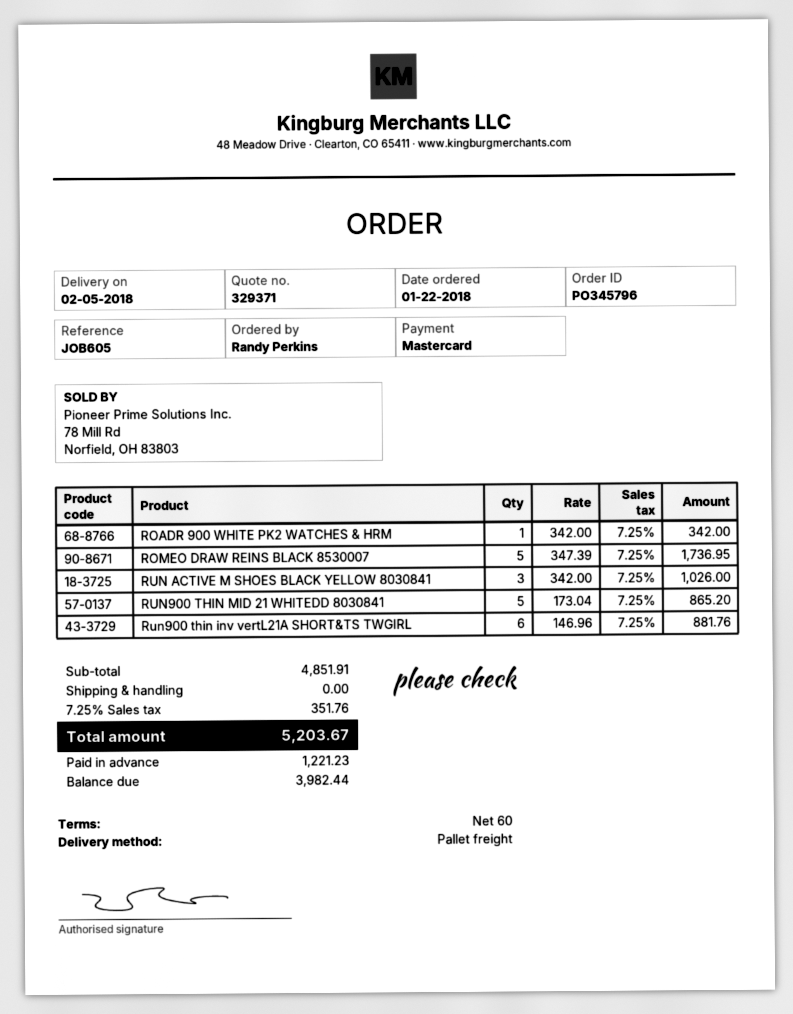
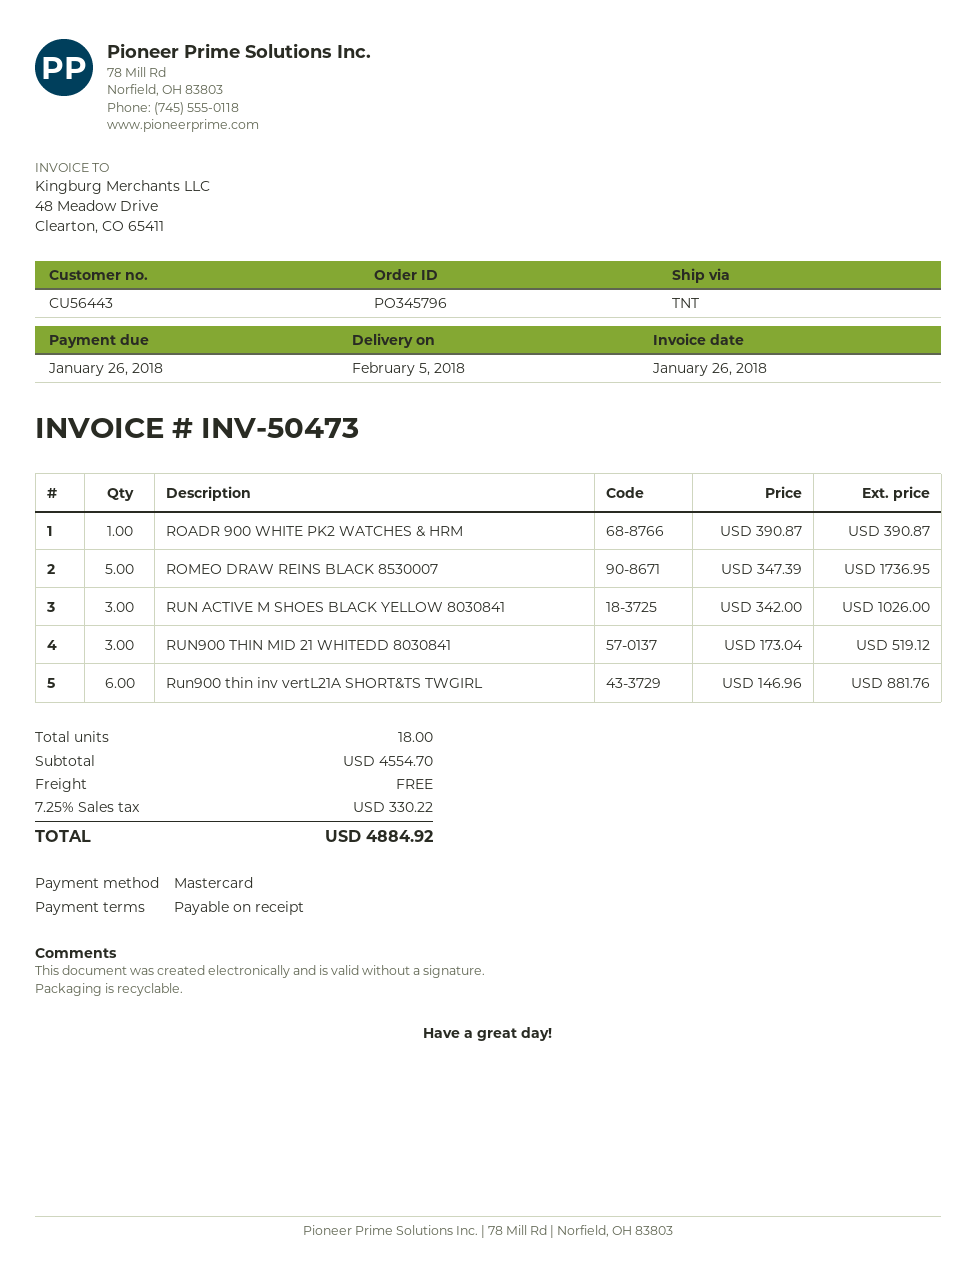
payment terms: 60 days -> on receipt
shipping method: pallet freight -> TNT
ROADR 900 WHITE PK2 WATCHES & HRM: 1 x 342.00 = 342.00 -> 1 x 390.87 = 390.87
RUN900 THIN MID 21 WHITEDD 8030841: 5 x 173.04 = 865.20 -> 3 x 173.04 = 519.12
subtotal: 4851.91 -> 4554.70
tax: 7.25% = 351.76 -> 7.25% = 330.22
total: 5203.67 -> 4884.92

